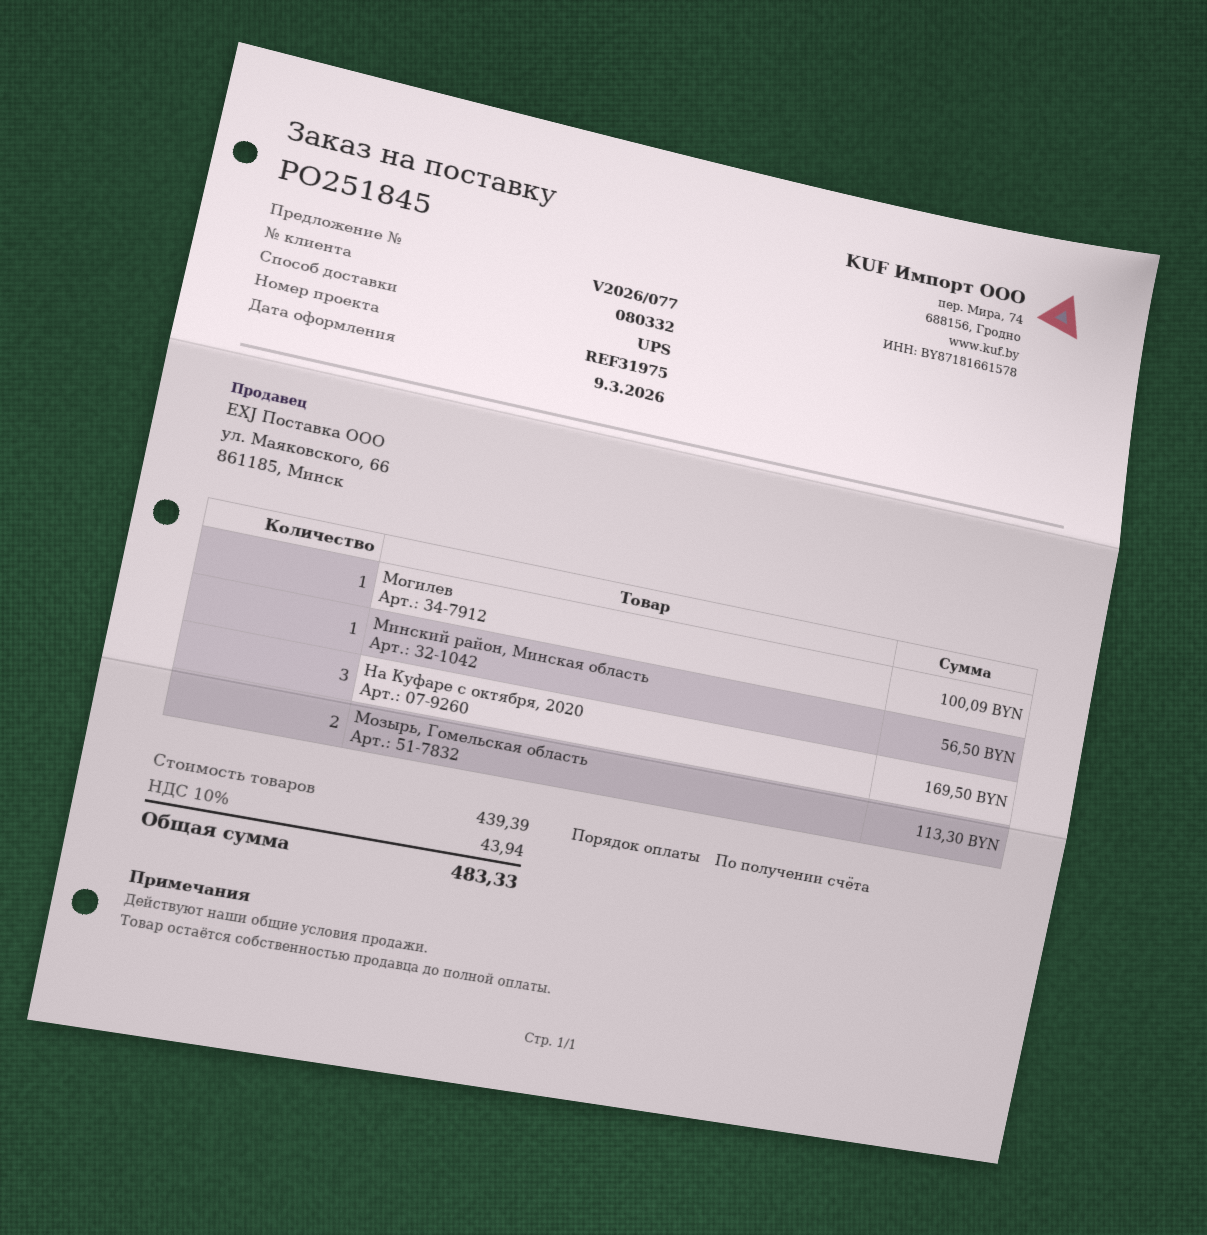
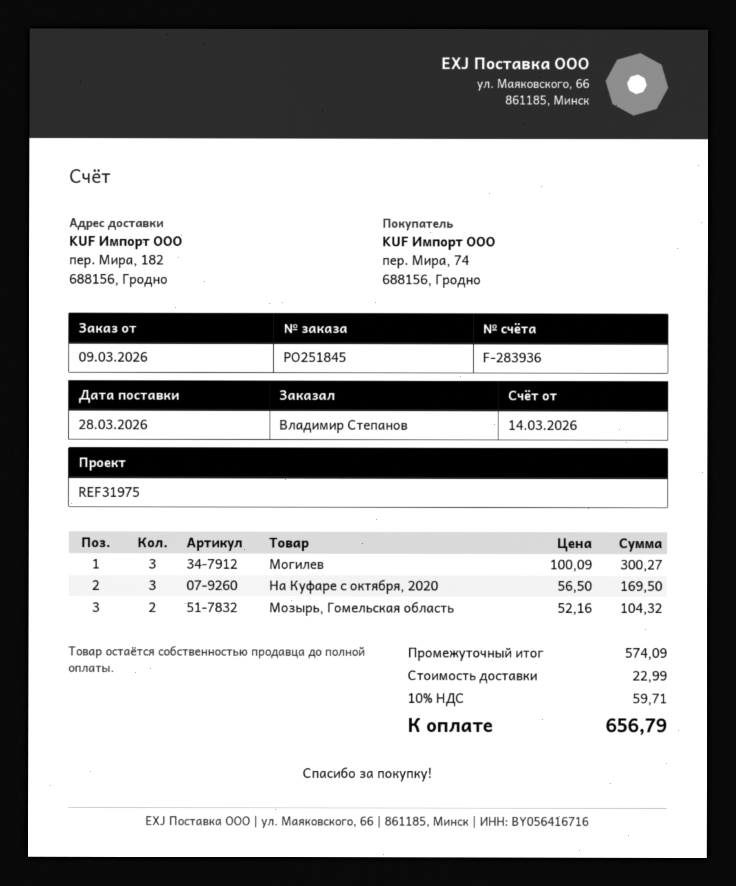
Могилев: 1 for 100.09 -> 3 for 300.27
Минский район, Минская область: 1 for 56.50 -> none
Мозырь, Гомельская область: 2 for 113.30 -> 2 for 104.32
subtotal: 439.39 -> 574.09
shipping: none -> 22.99
tax: 10% = 43.94 -> 10% = 59.71
total: 483.33 -> 656.79

